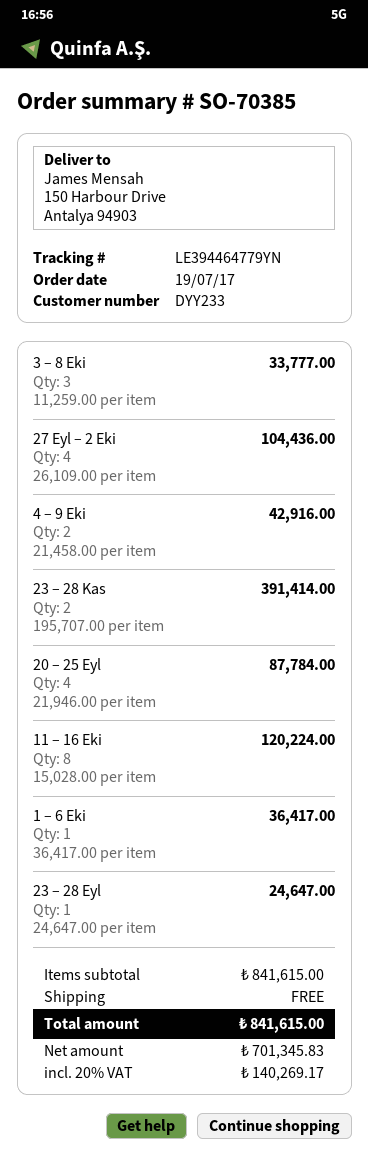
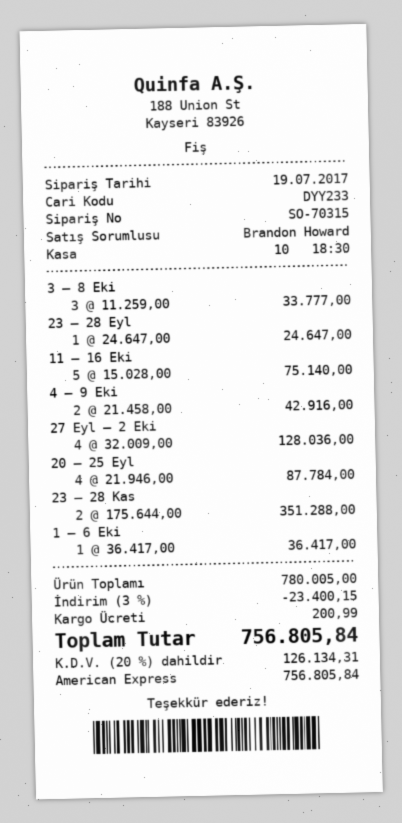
order number: SO-70385 -> SO-70315
27 Eyl – 2 Eki: 4 x 26109.00 = 104436.00 -> 4 x 32009.00 = 128036.00
23 – 28 Kas: 2 x 195707.00 = 391414.00 -> 2 x 175644.00 = 351288.00
11 – 16 Eki: 8 x 15028.00 = 120224.00 -> 5 x 15028.00 = 75140.00
subtotal: 841615.00 -> 780005.00
discount: none -> 3% = 23400.15
shipping: 0.00 -> 200.99
tax: 20% = 140269.17 -> 20% = 126134.31
total: 841615.00 -> 756805.84

